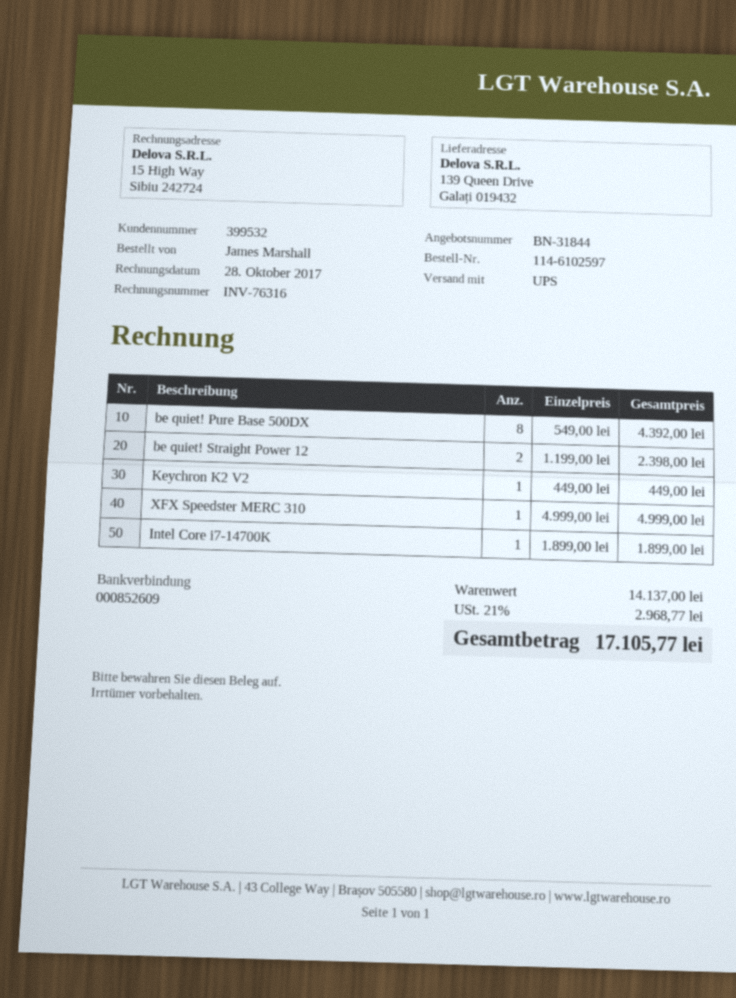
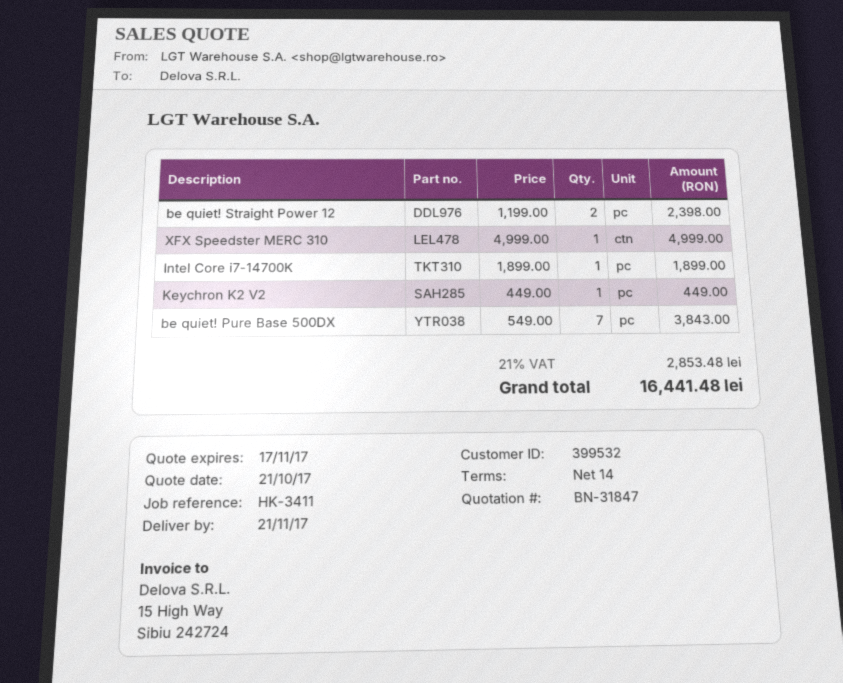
quote number: BN-31844 -> BN-31847
be quiet! Pure Base 500DX: 8 x 549.00 = 4392.00 -> 7 x 549.00 = 3843.00
tax: 21% = 2968.77 -> 21% = 2853.48
total: 17105.77 -> 16441.48

